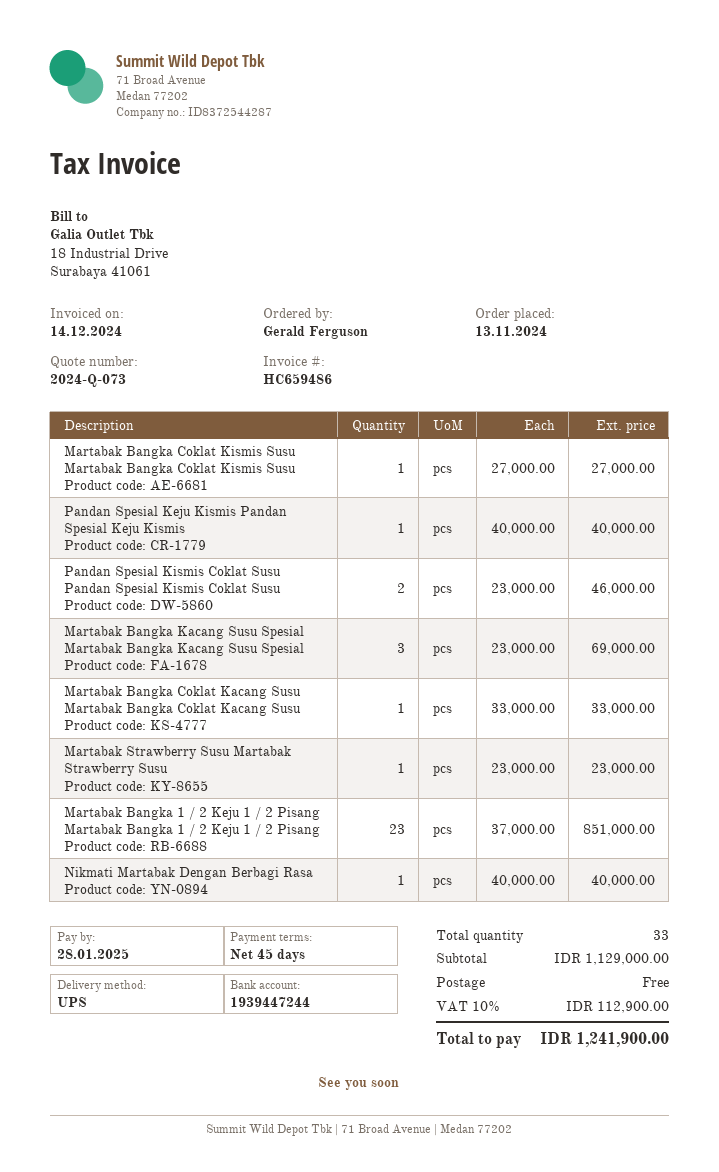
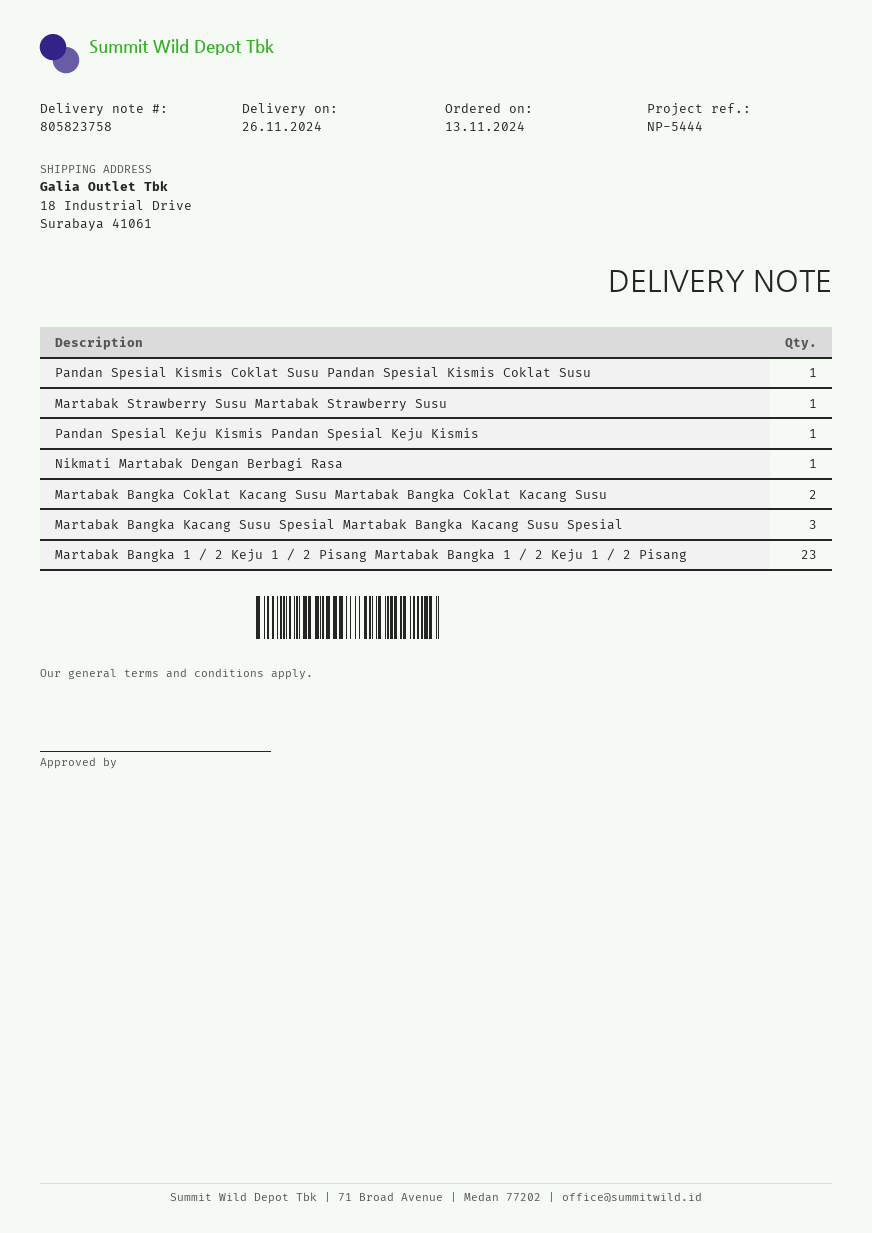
Martabak Bangka Coklat Kismis Susu Martabak Bangka Coklat Kismis Susu: 1 -> none
Pandan Spesial Kismis Coklat Susu Pandan Spesial Kismis Coklat Susu: 2 -> 1
Martabak Bangka Coklat Kacang Susu Martabak Bangka Coklat Kacang Susu: 1 -> 2

